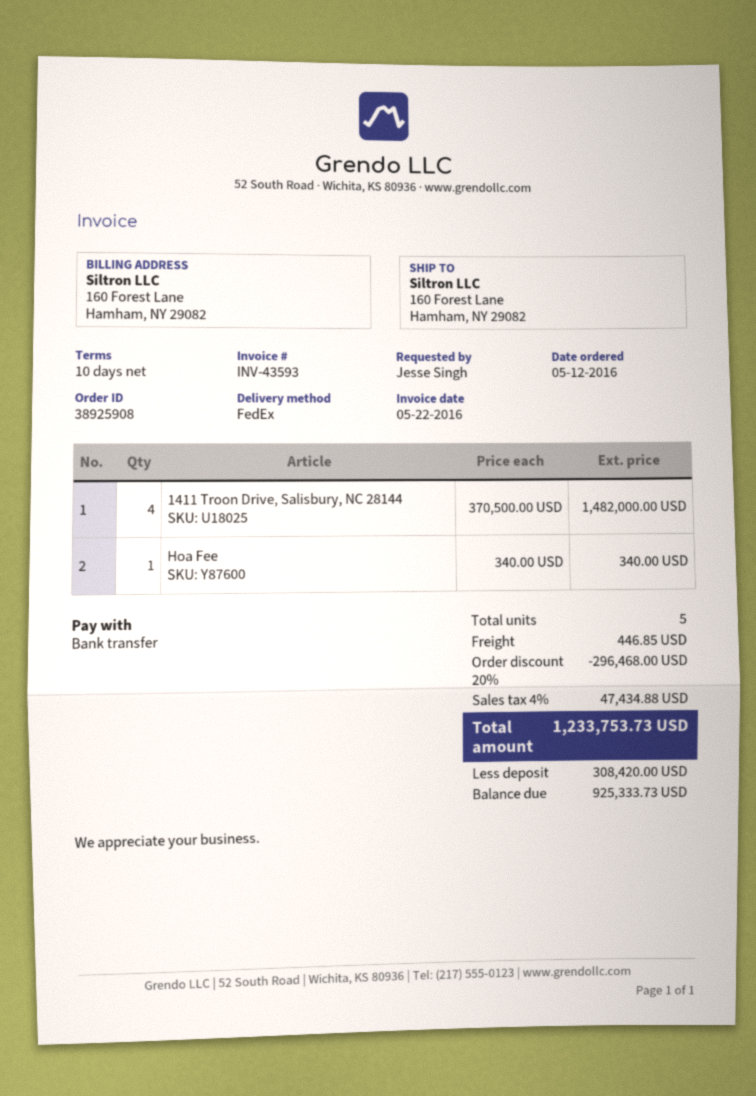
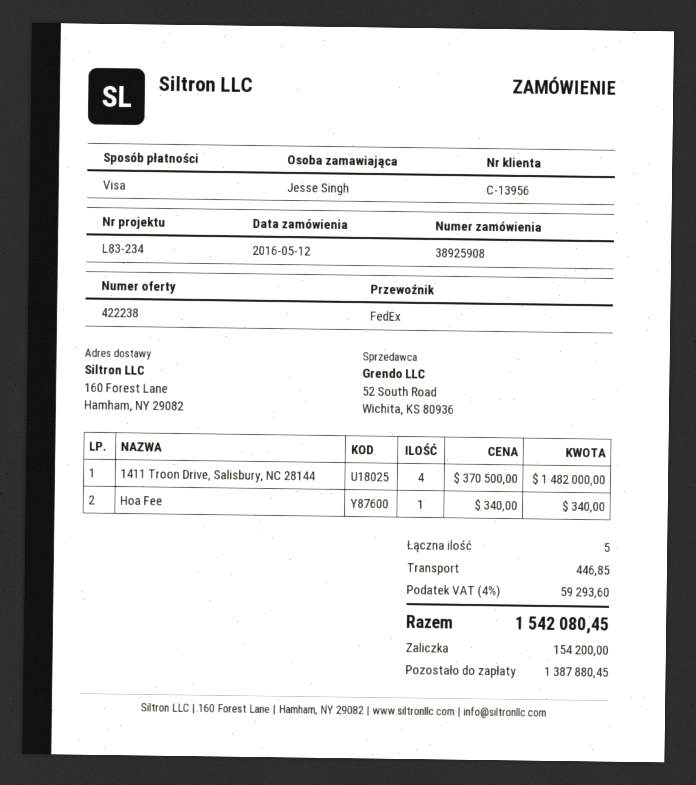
payment method: bank transfer -> Visa
discount: 20% = 296468.00 -> none
tax: 4% = 47434.88 -> 4% = 59293.60
total: 1233753.73 -> 1542080.45
deposit: 308420.00 -> 154200.00
balance: 925333.73 -> 1387880.45

